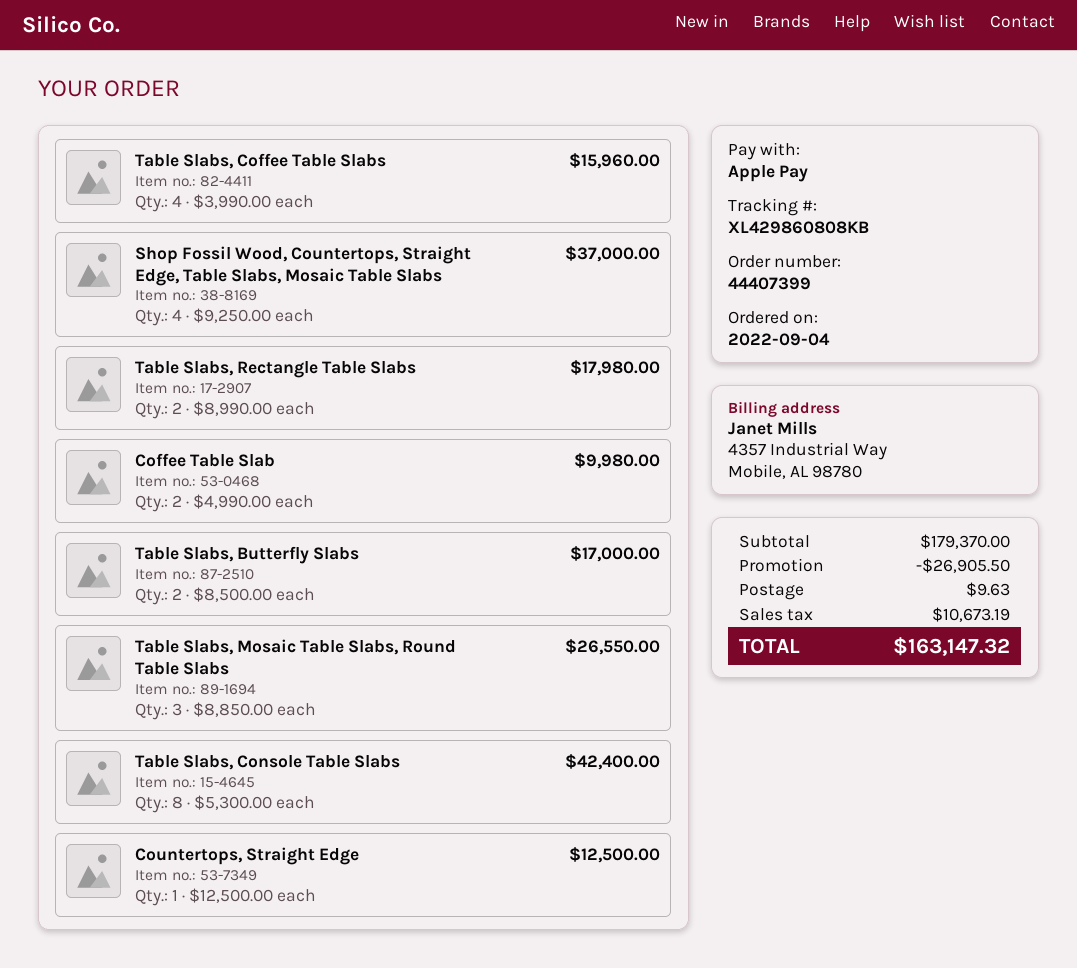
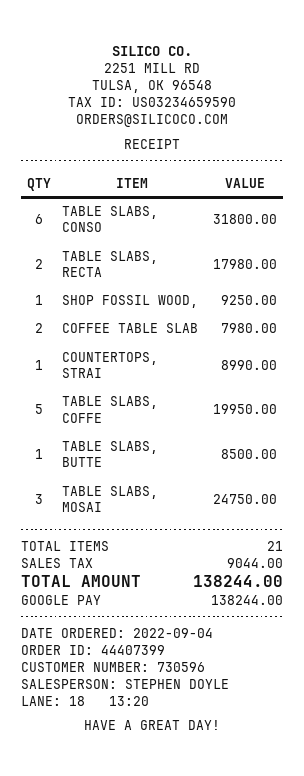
payment method: Apple Pay -> Google Pay
Table Slabs, Coffee Table Slabs: 4 for 15960.00 -> 5 for 19950.00
Shop Fossil Wood, Countertops, Straight Edge, Table Slabs, Mosaic Table Slabs: 4 for 37000.00 -> 1 for 9250.00
Coffee Table Slab: 2 for 9980.00 -> 2 for 7980.00
Table Slabs, Butterfly Slabs: 2 for 17000.00 -> 1 for 8500.00
Table Slabs, Mosaic Table Slabs, Round Table Slabs: 3 for 26550.00 -> 3 for 24750.00
Table Slabs, Console Table Slabs: 8 for 42400.00 -> 6 for 31800.00
Countertops, Straight Edge: 1 for 12500.00 -> 1 for 8990.00
discount: 26905.50 -> none
shipping: 9.63 -> none
tax: 10673.19 -> 9044.00
total: 163147.32 -> 138244.00

